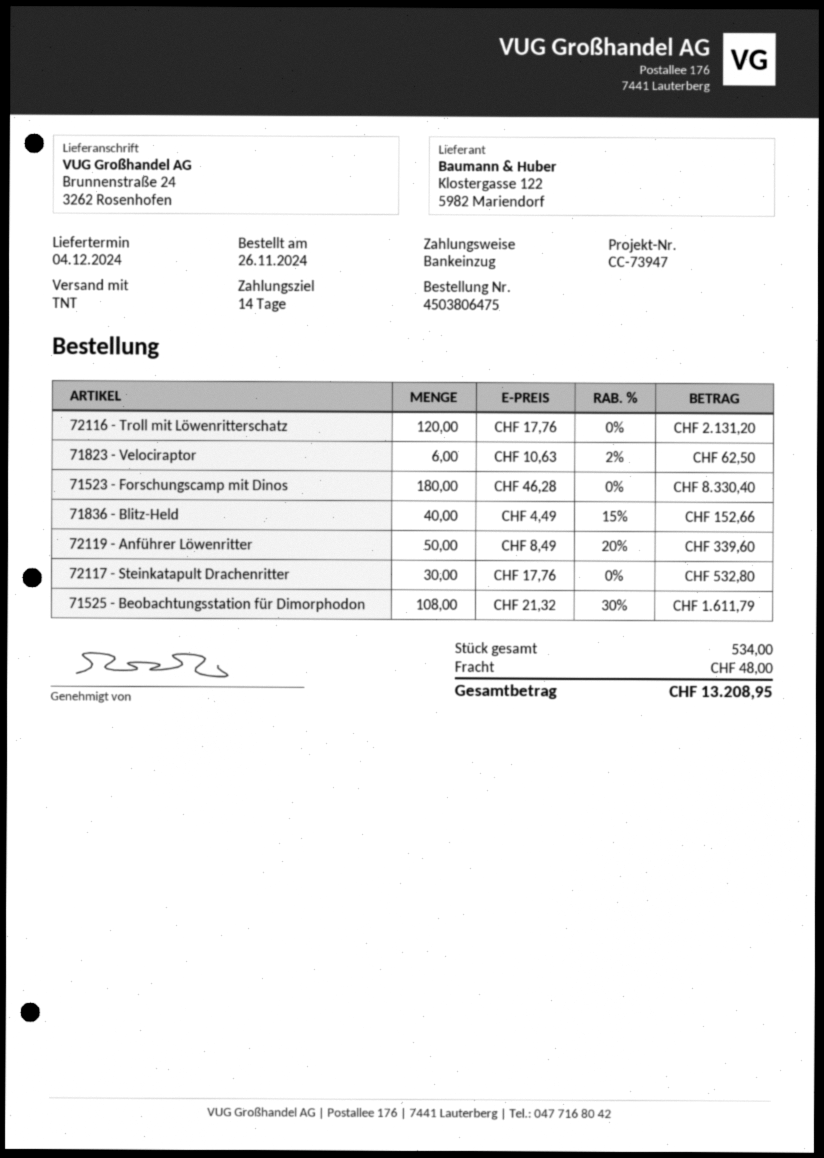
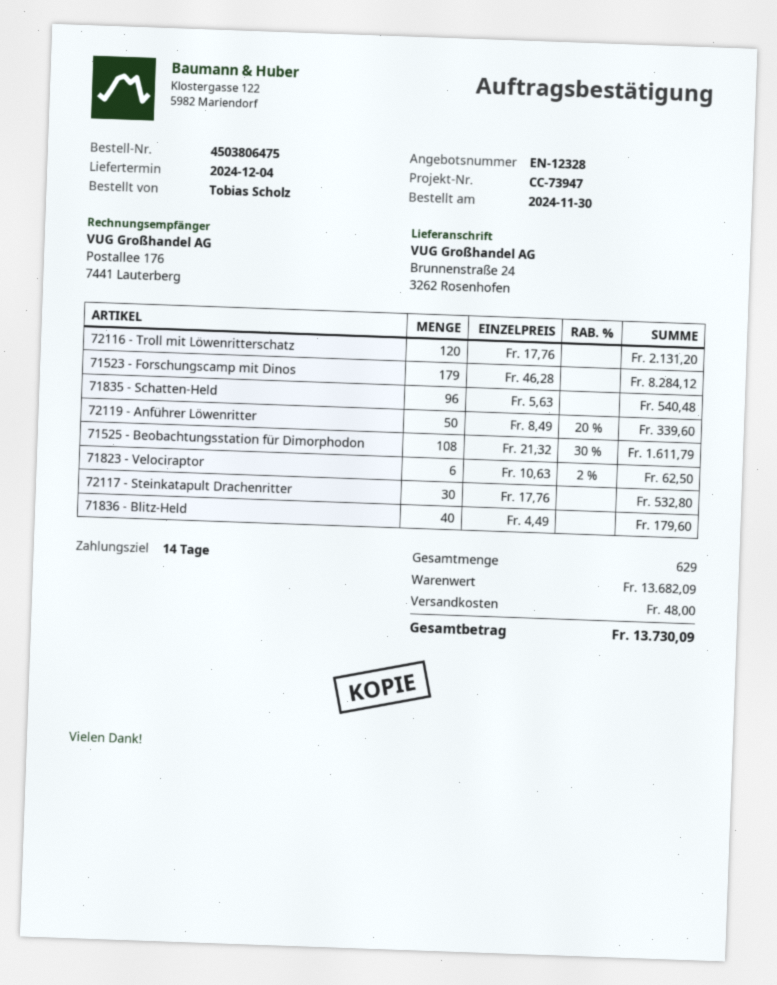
order date: 2024-11-26 -> 2024-11-30
71523 - Forschungscamp mit Dinos: 180 x 46.28 = 8330.40 -> 179 x 46.28 = 8284.12
71836 - Blitz-Held: 40 x 4.49 - 15% = 152.66 -> 40 x 4.49 = 179.60
71835 - Schatten-Held: none -> 96 x 5.63 = 540.48
total quantity: 534 -> 629
total: 13208.95 -> 13730.09

